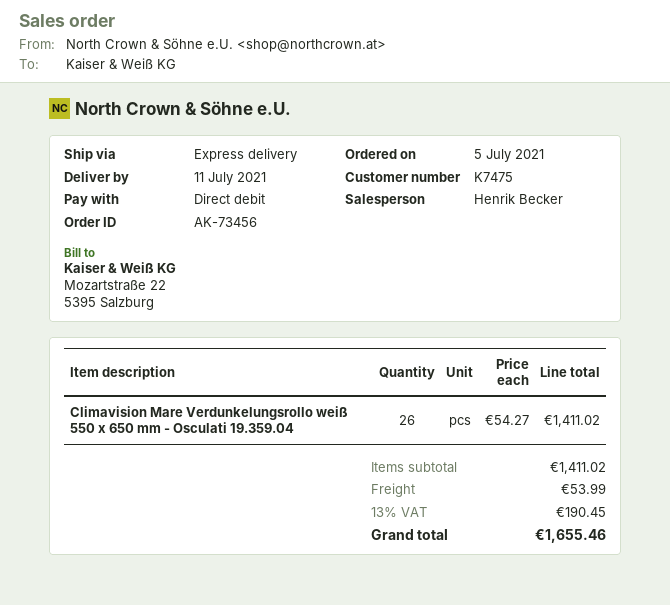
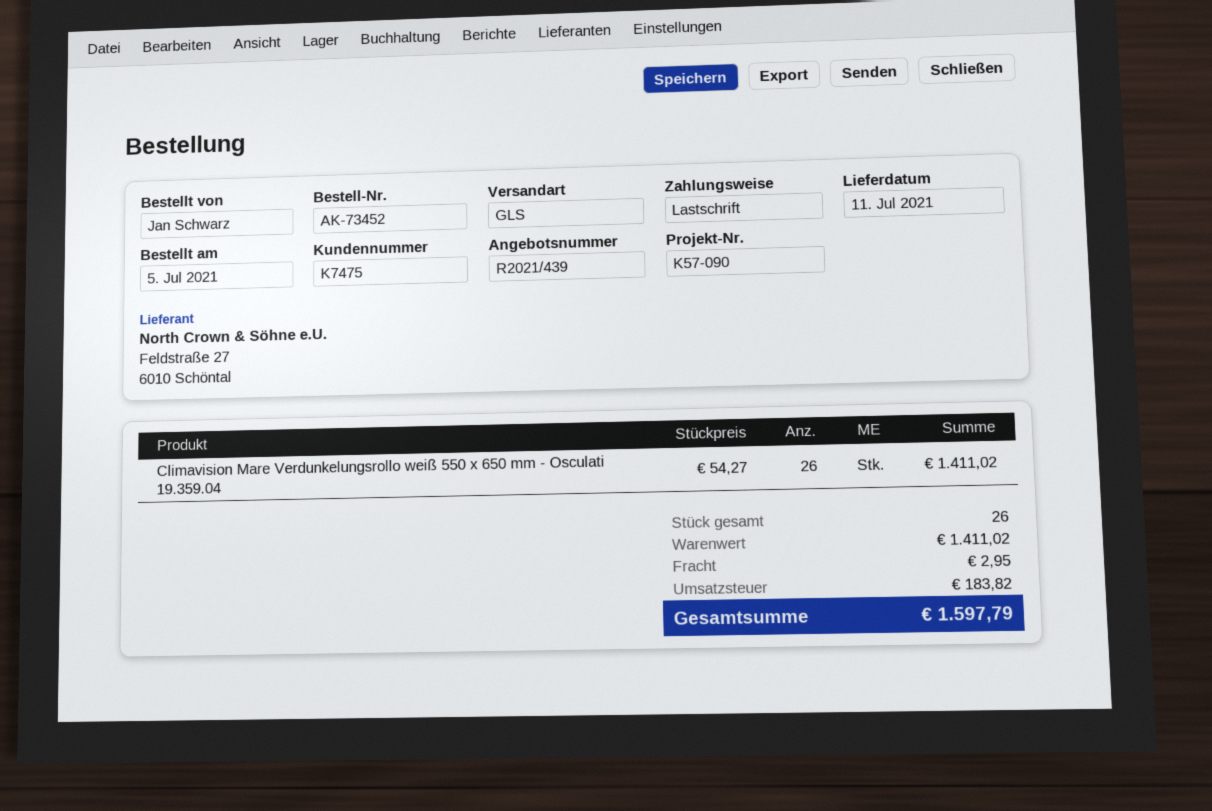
order number: AK-73456 -> AK-73452
shipping method: express -> GLS
shipping: 53.99 -> 2.95
tax: 190.45 -> 183.82
total: 1655.46 -> 1597.79

